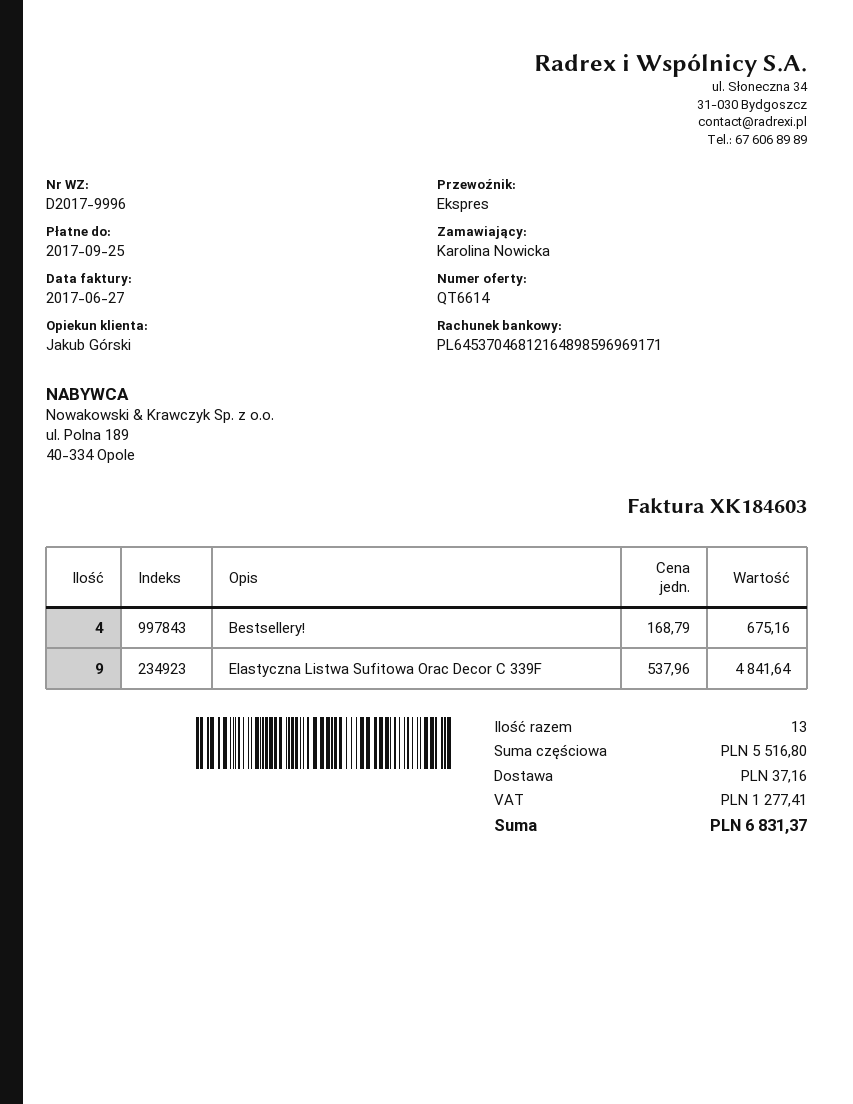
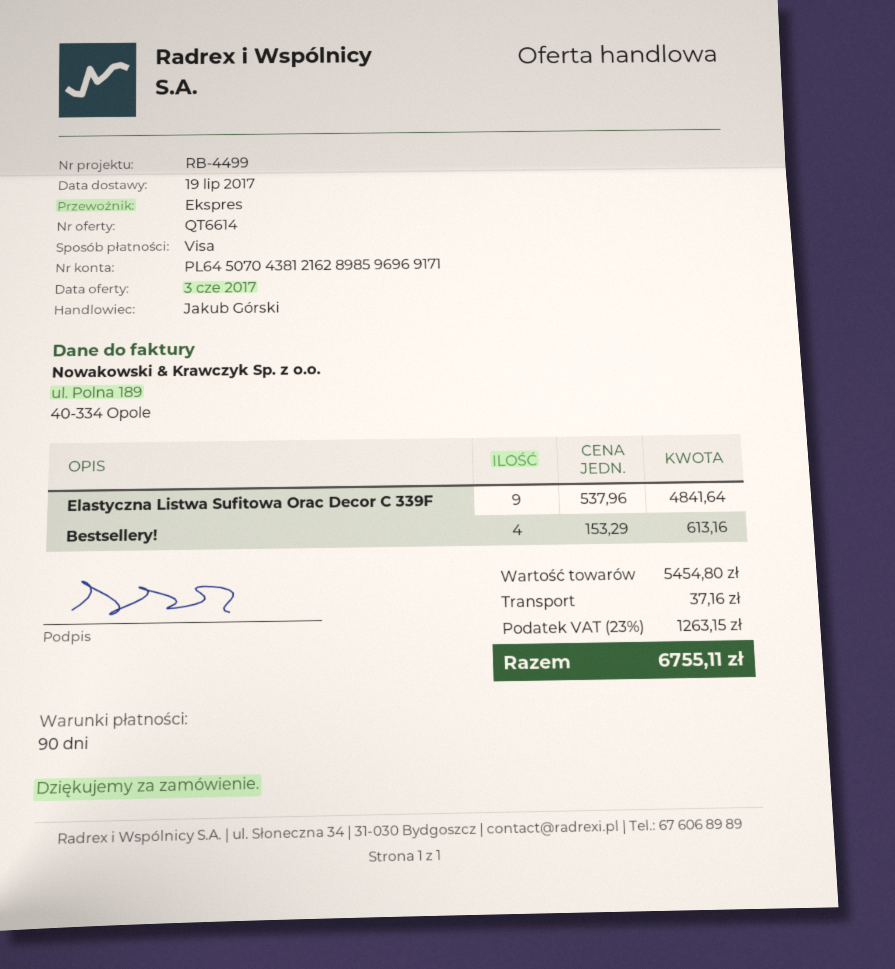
bank account: PL64537046812164898596969171 -> PL64507043812162898596969171
Bestsellery!: 4 x 168.79 = 675.16 -> 4 x 153.29 = 613.16
subtotal: 5516.80 -> 5454.80
tax: 1277.41 -> 1263.15
total: 6831.37 -> 6755.11

